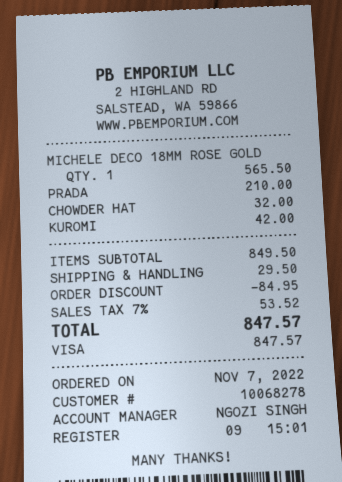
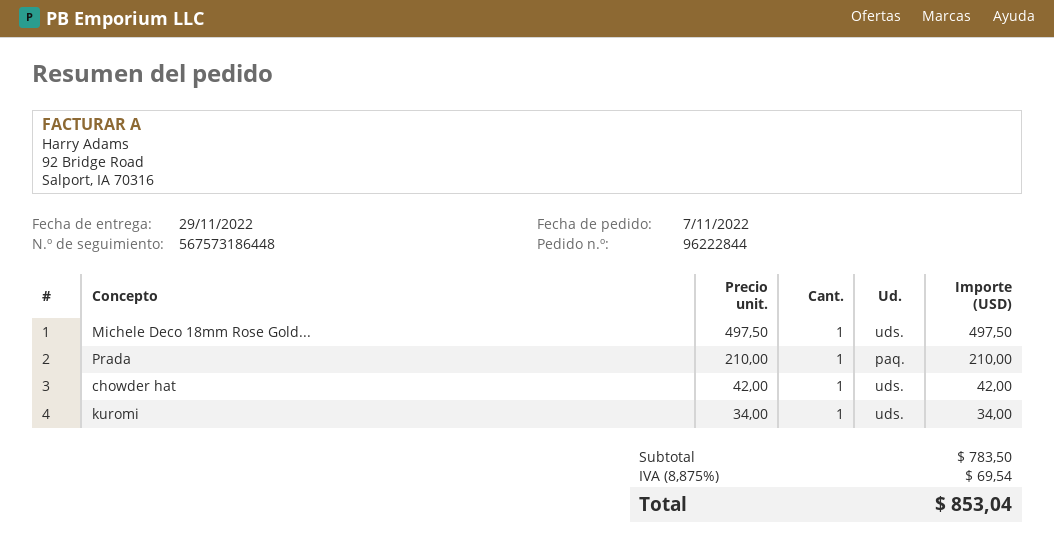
MICHELE DECO 18MM ROSE GOLD: 1 for 565.50 -> 1 for 497.50
CHOWDER HAT: 1 for 32.00 -> 1 for 42.00
KUROMI: 1 for 42.00 -> 1 for 34.00
subtotal: 849.50 -> 783.50
discount: 84.95 -> none
shipping: 29.50 -> none
tax: 7% = 53.52 -> 8.875% = 69.54
total: 847.57 -> 853.04

